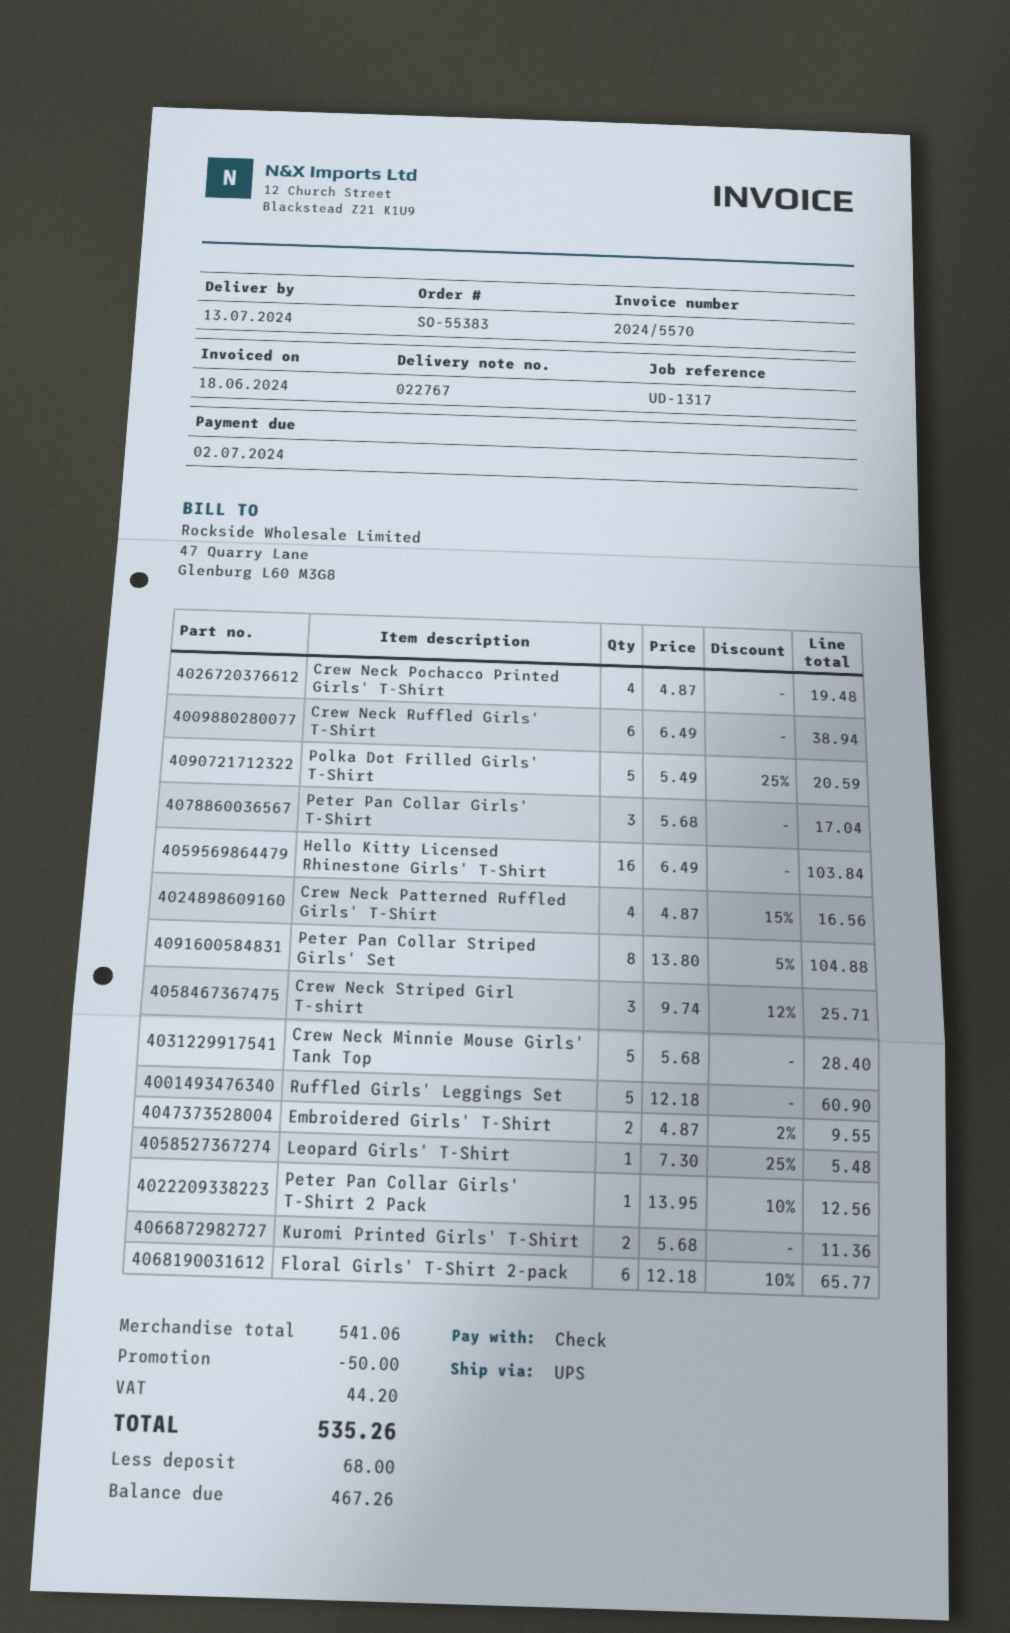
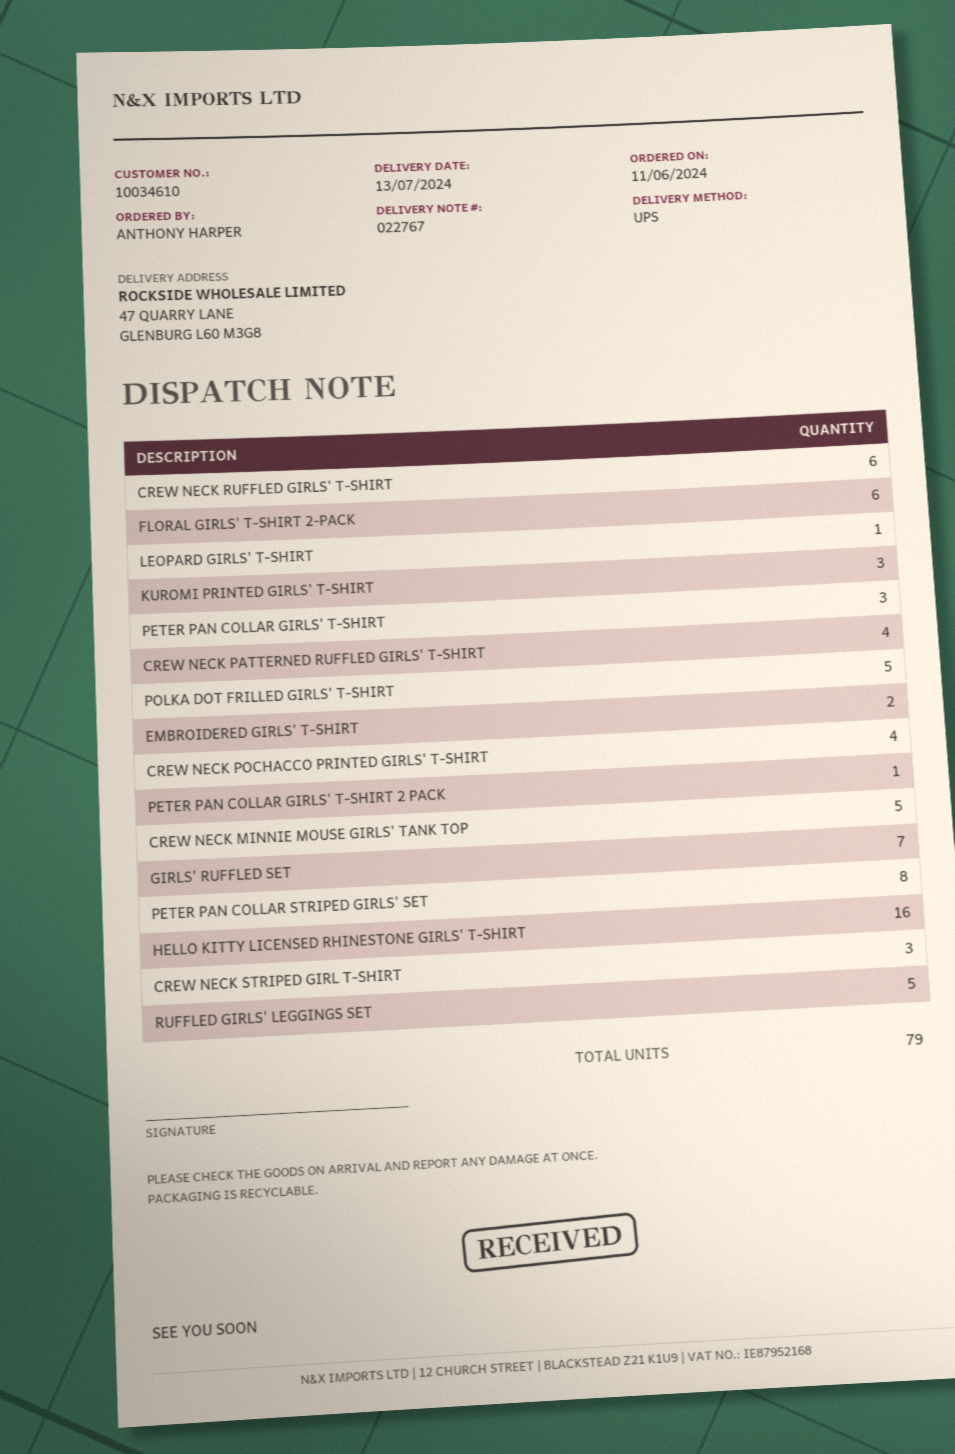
Kuromi Printed Girls' T-Shirt: 2 -> 3
GIRLS' RUFFLED SET: none -> 7

